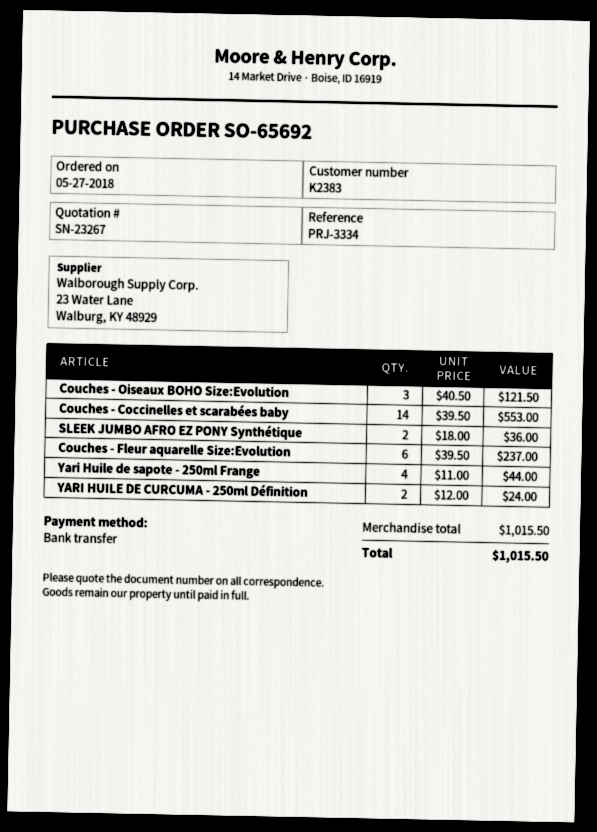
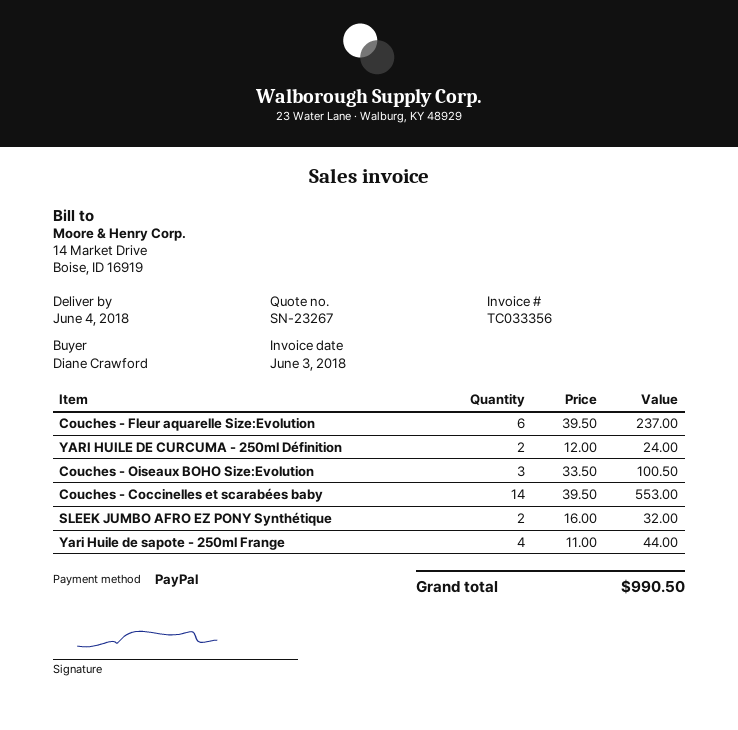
payment method: bank transfer -> PayPal
Couches - Oiseaux BOHO Size:Evolution: 3 x 40.50 = 121.50 -> 3 x 33.50 = 100.50
SLEEK JUMBO AFRO EZ PONY Synthétique: 2 x 18.00 = 36.00 -> 2 x 16.00 = 32.00
total: 1015.50 -> 990.50

